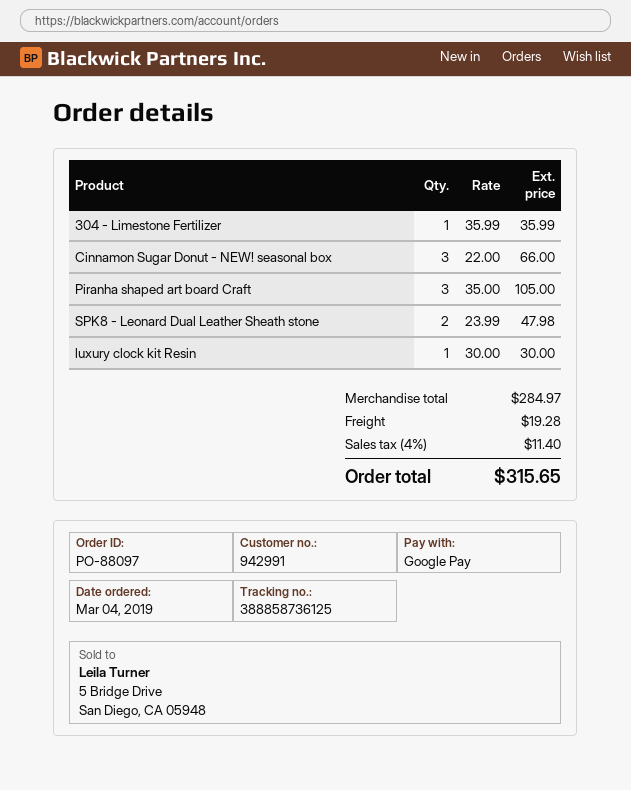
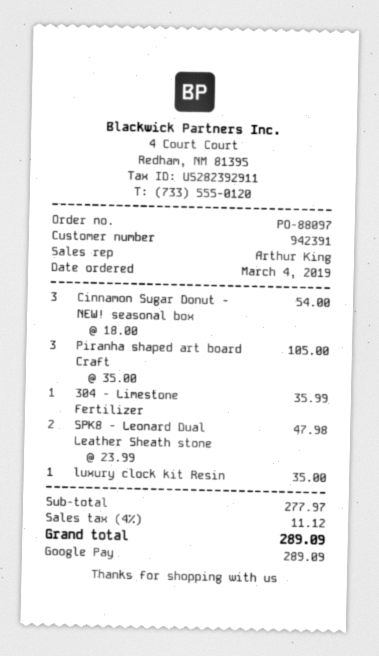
customer number: 942991 -> 942391
Cinnamon Sugar Donut - NEW! seasonal box: 3 x 22.00 = 66.00 -> 3 x 18.00 = 54.00
luxury clock kit Resin: 1 x 30.00 = 30.00 -> 1 x 35.00 = 35.00
subtotal: 284.97 -> 277.97
shipping: 19.28 -> none
tax: 4% = 11.40 -> 4% = 11.12
total: 315.65 -> 289.09

